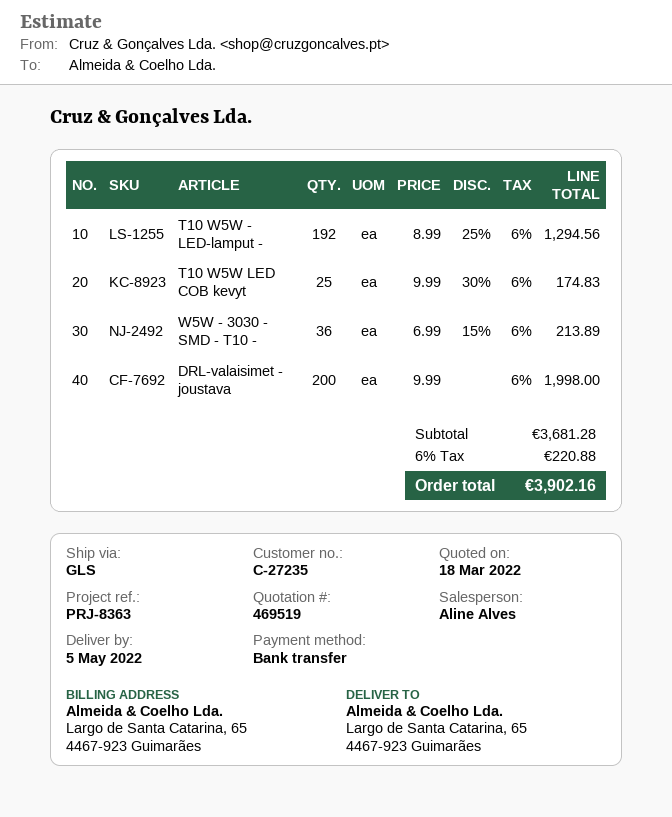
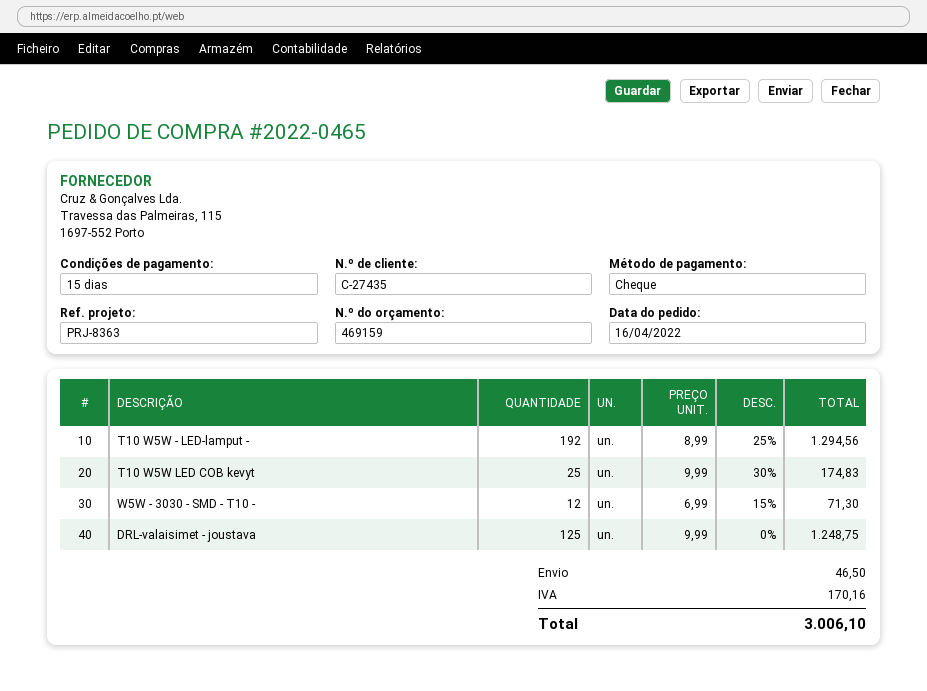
quote number: 469519 -> 469159
customer number: C-27235 -> C-27435
payment method: bank transfer -> cheque
W5W - 3030 - SMD - T10 -: 36 x 6.99 - 15% = 213.89 -> 12 x 6.99 - 15% = 71.30
DRL-valaisimet - joustava: 200 x 9.99 = 1998.00 -> 125 x 9.99 = 1248.75
shipping: none -> 46.50
tax: 220.88 -> 170.16
total: 3902.16 -> 3006.10

